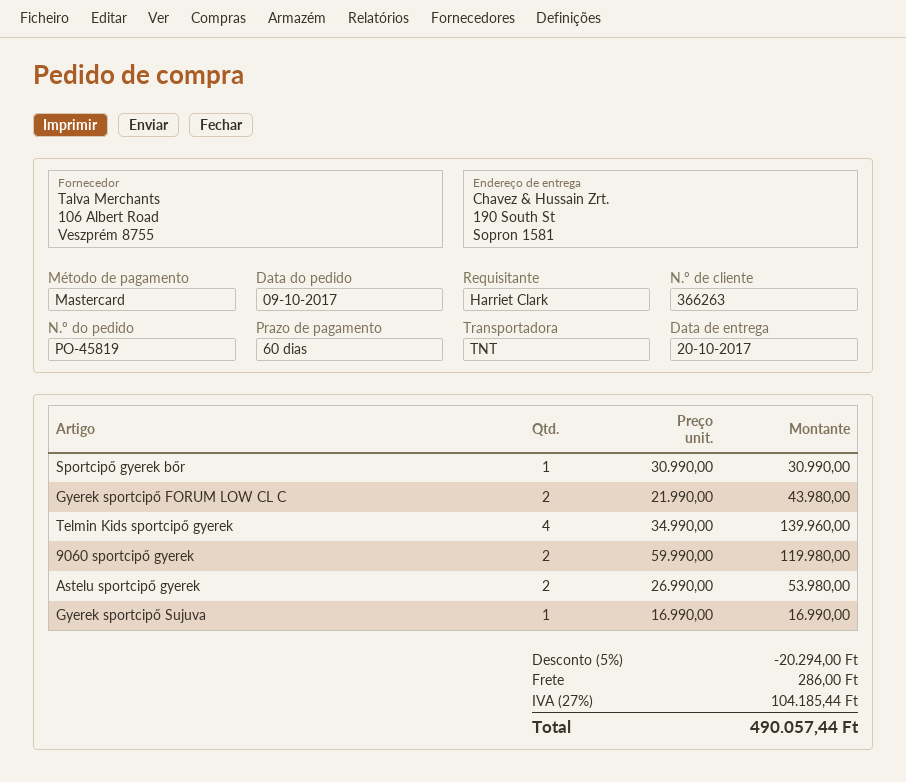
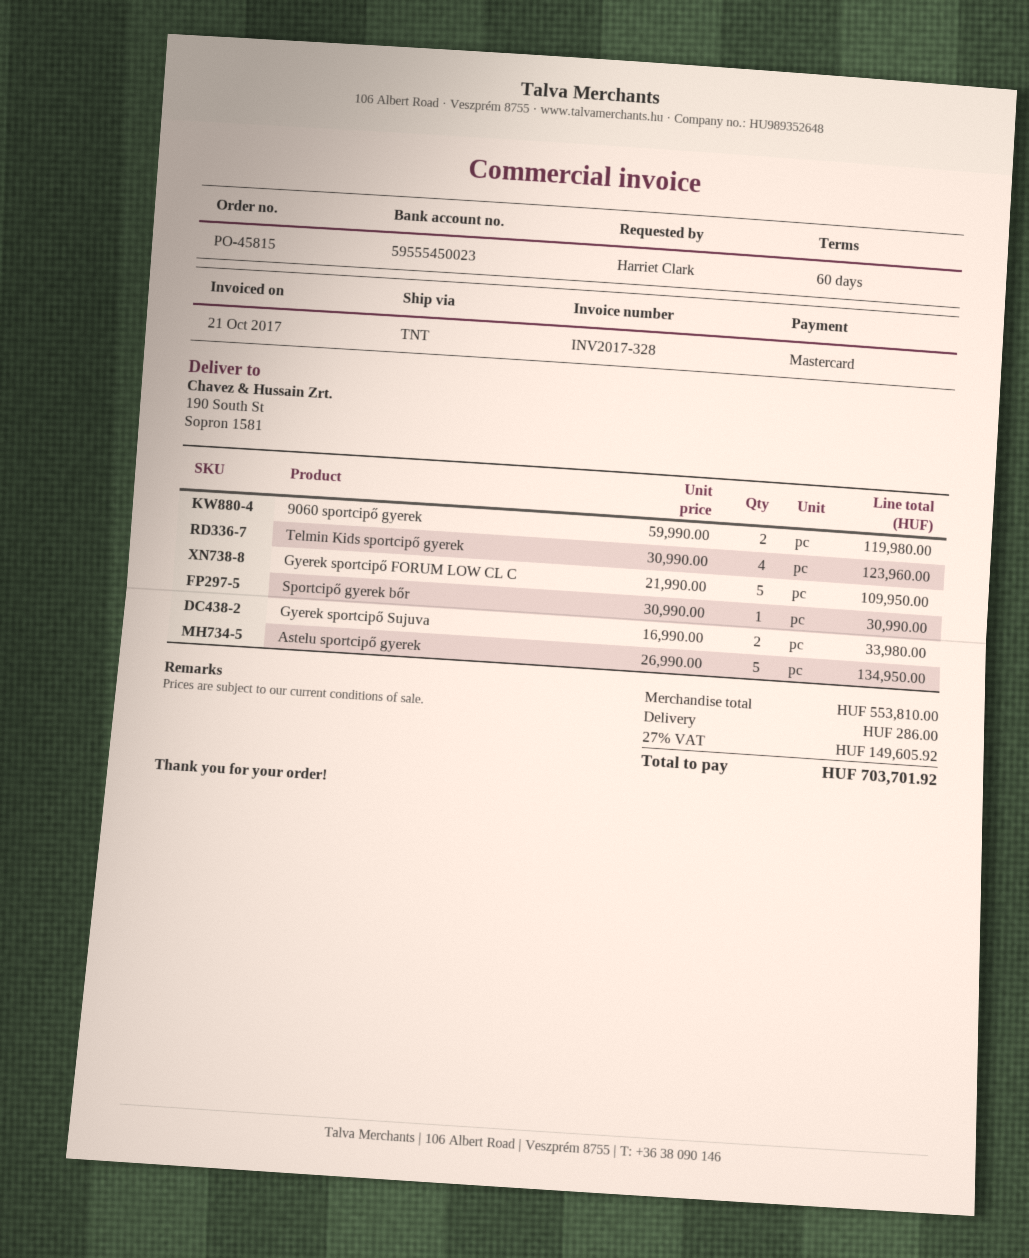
order number: PO-45819 -> PO-45815
Gyerek sportcipő FORUM LOW CL C: 2 x 21990.00 = 43980.00 -> 5 x 21990.00 = 109950.00
Telmin Kids sportcipő gyerek: 4 x 34990.00 = 139960.00 -> 4 x 30990.00 = 123960.00
Astelu sportcipő gyerek: 2 x 26990.00 = 53980.00 -> 5 x 26990.00 = 134950.00
Gyerek sportcipő Sujuva: 1 x 16990.00 = 16990.00 -> 2 x 16990.00 = 33980.00
discount: 5% = 20294.00 -> none
tax: 27% = 104185.44 -> 27% = 149605.92
total: 490057.44 -> 703701.92

